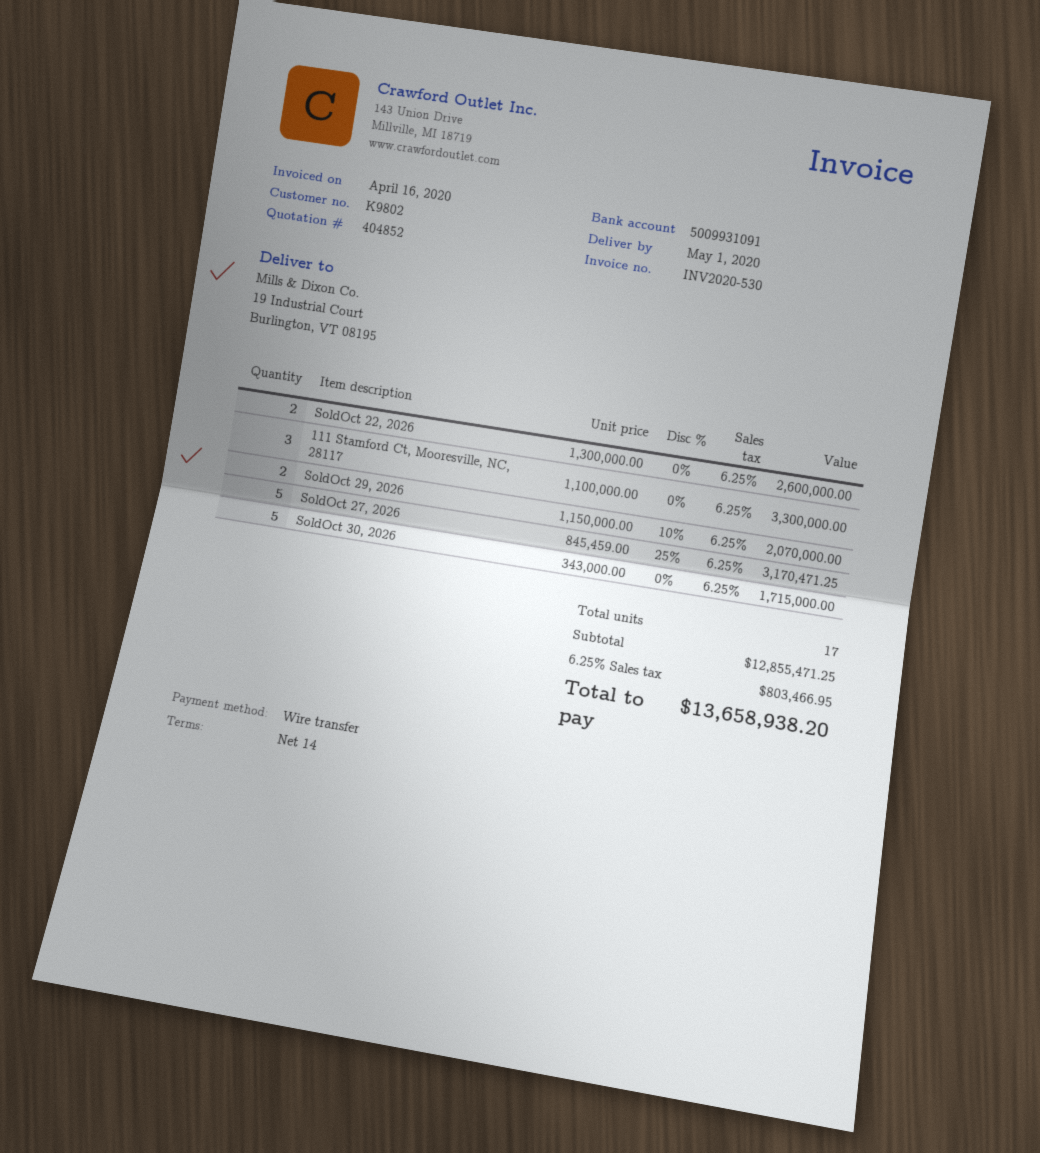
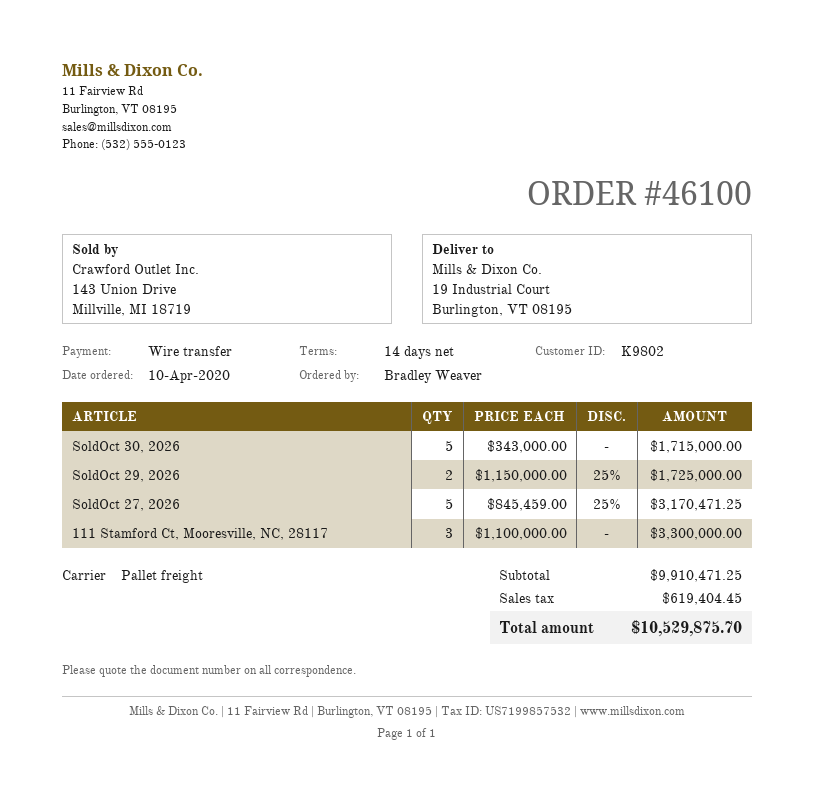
SoldOct 22, 2026: 2 x 1300000.00 = 2600000.00 -> none
SoldOct 29, 2026: 2 x 1150000.00 - 10% = 2070000.00 -> 2 x 1150000.00 - 25% = 1725000.00
subtotal: 12855471.25 -> 9910471.25
tax: 803466.95 -> 619404.45
total: 13658938.20 -> 10529875.70

